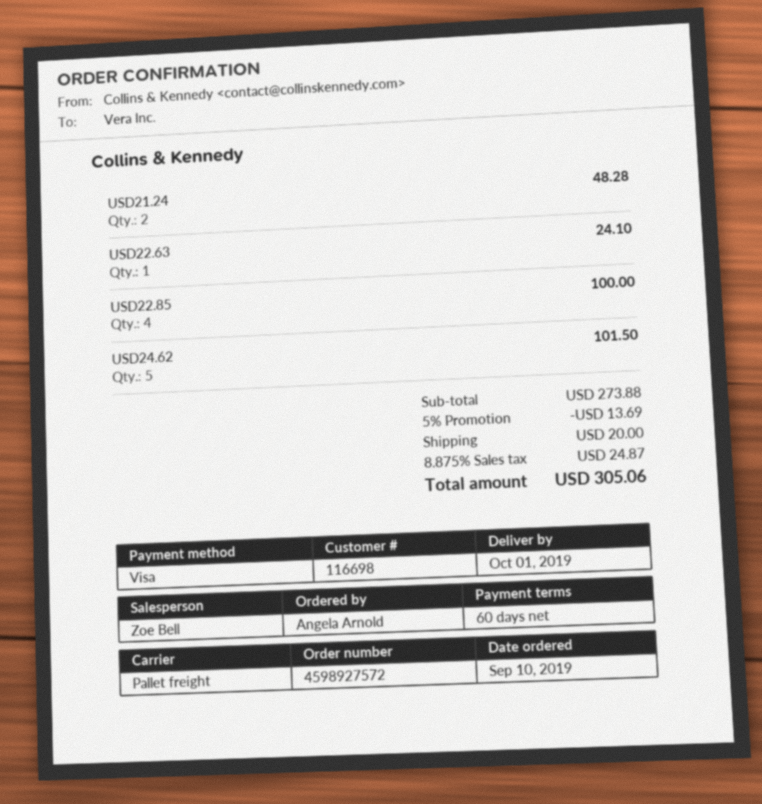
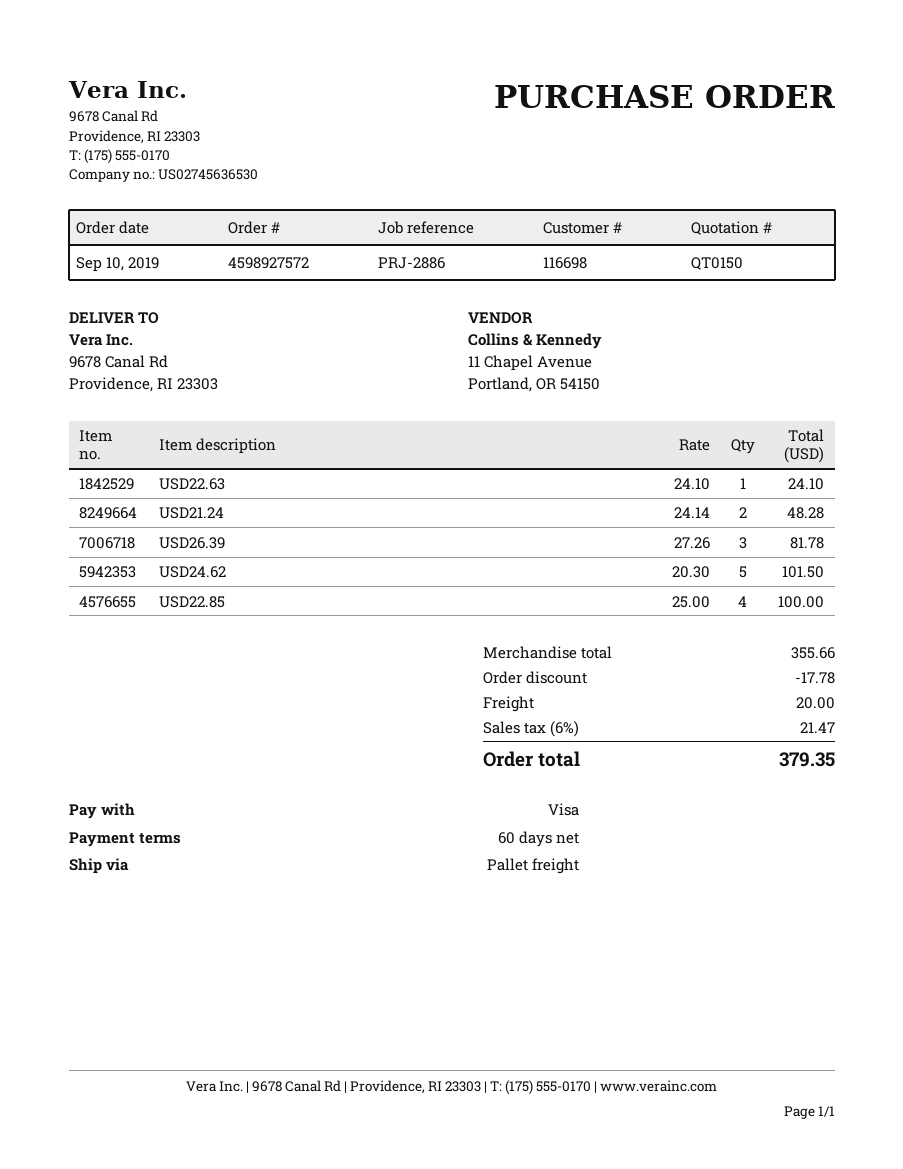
USD26.39: none -> 3 for 81.78
subtotal: 273.88 -> 355.66
discount: 13.69 -> 17.78
tax: 8.875% = 24.87 -> 6% = 21.47
total: 305.06 -> 379.35

